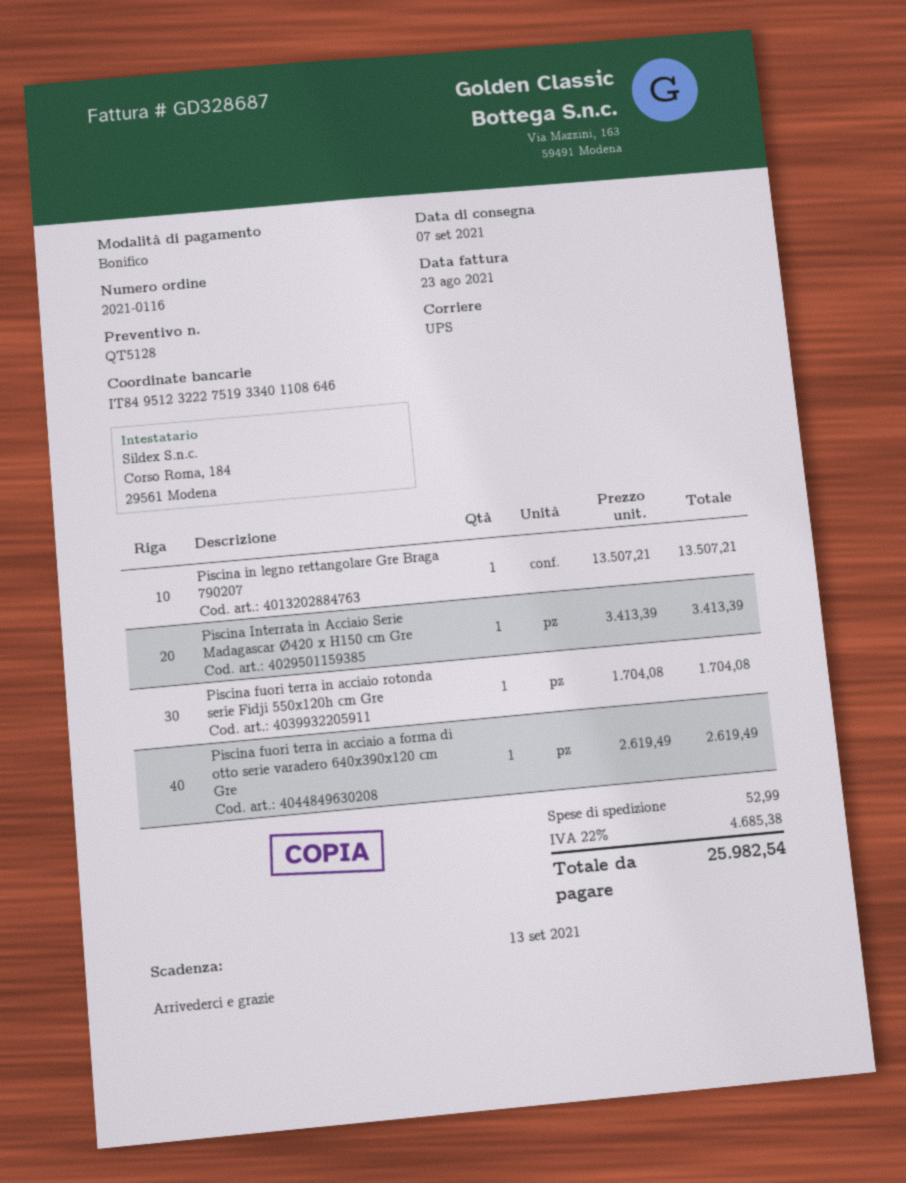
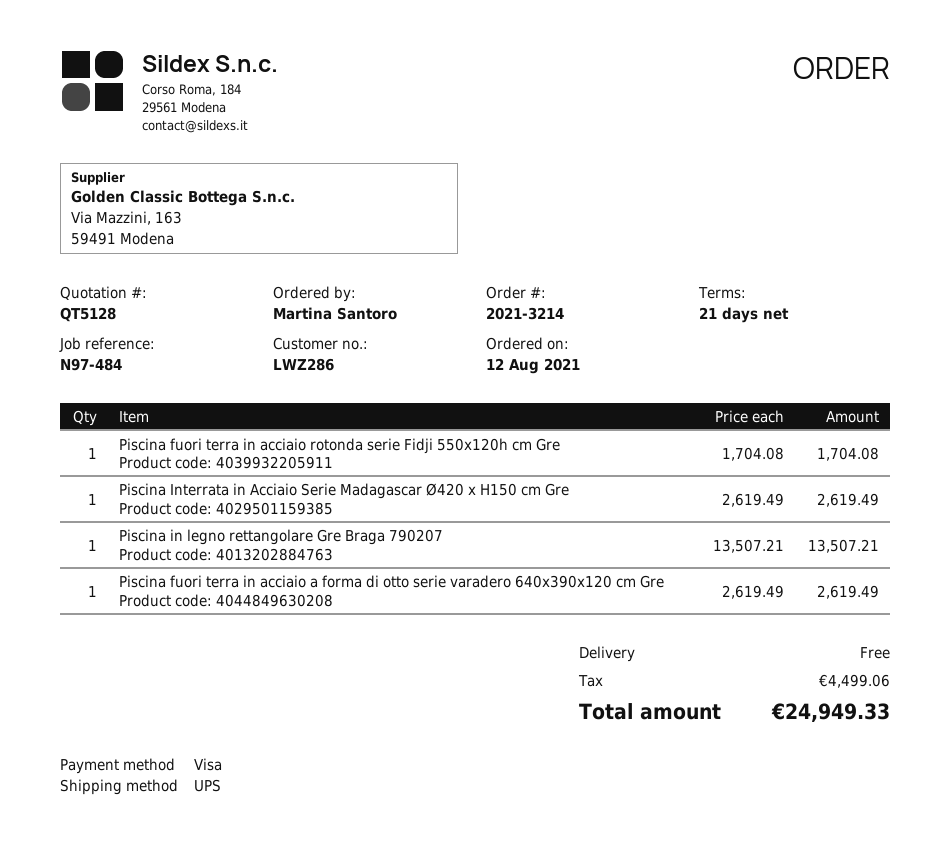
order number: 2021-0116 -> 2021-3214
payment method: bank transfer -> Visa
Piscina Interrata in Acciaio Serie Madagascar Ø420 x H150 cm Gre: 1 x 3413.39 = 3413.39 -> 1 x 2619.49 = 2619.49
shipping: 52.99 -> 0.00
tax: 4685.38 -> 4499.06
total: 25982.54 -> 24949.33

